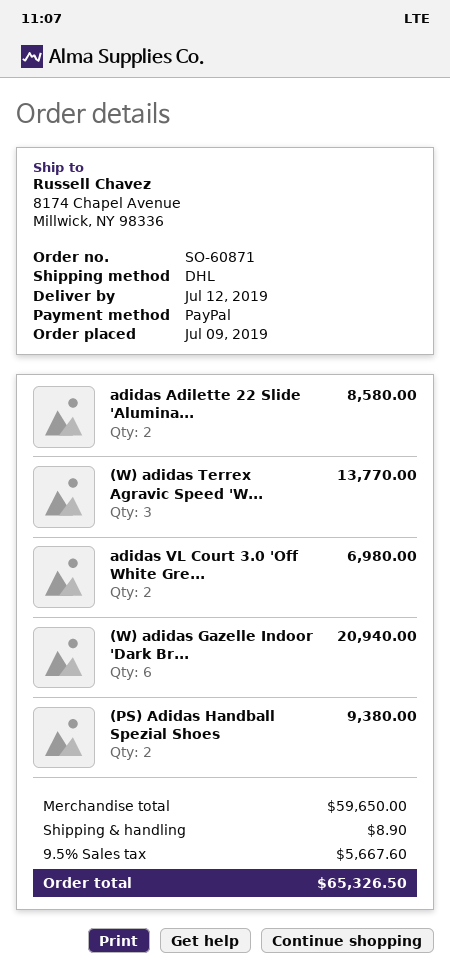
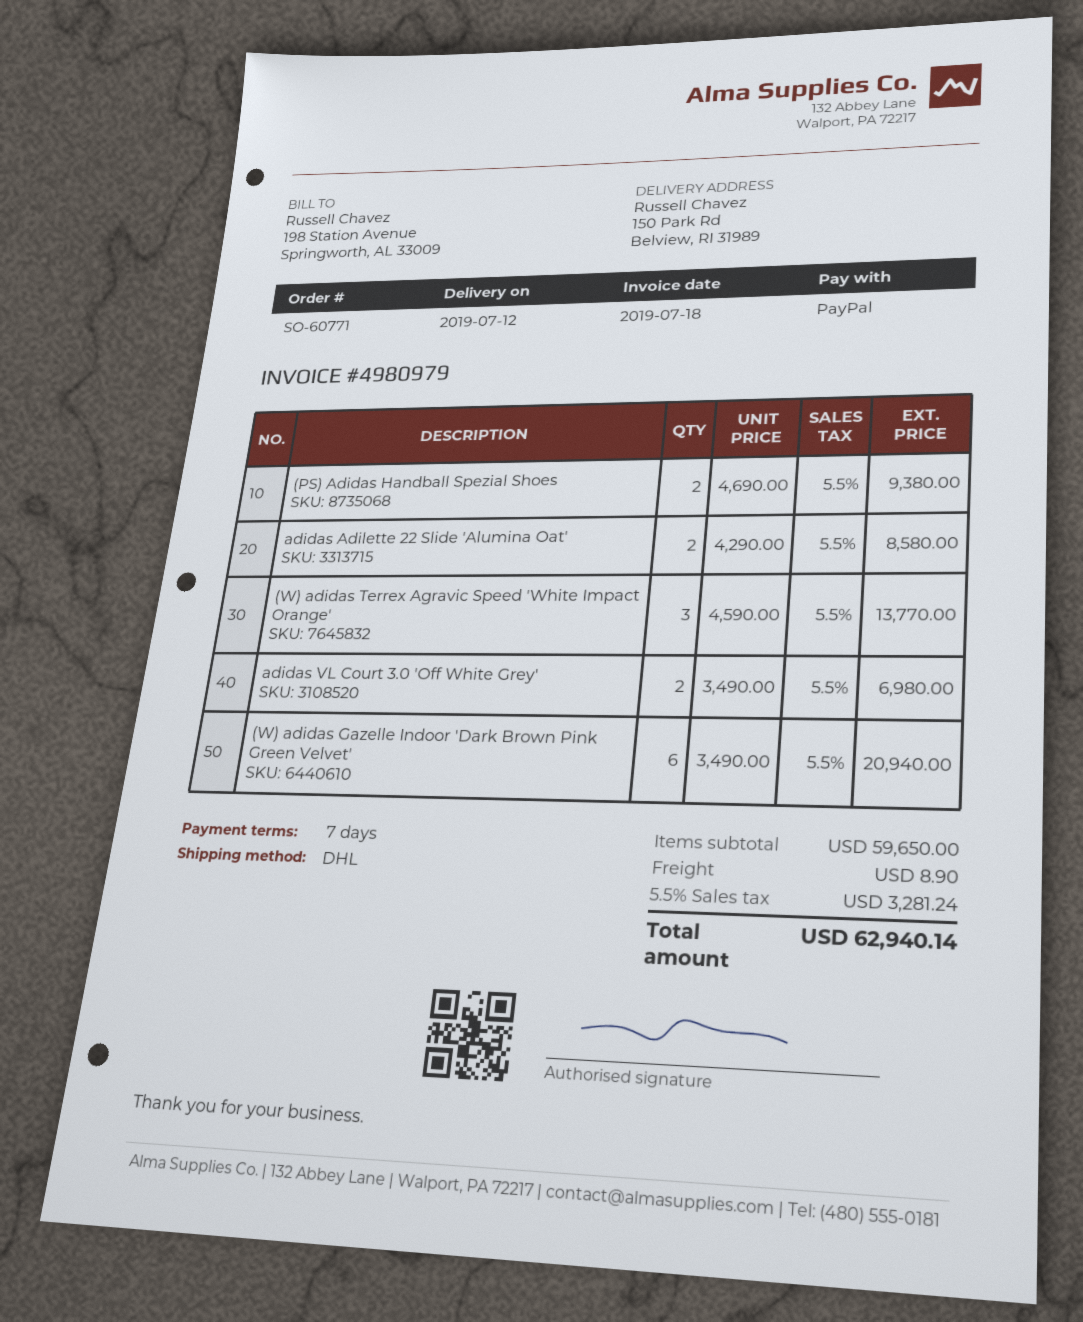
order number: SO-60871 -> SO-60771
ship to: 8174 Chapel Avenue, Millwick, NY 98336 -> 150 Park Rd, Belview, RI 31989
tax: 9.5% = 5667.60 -> 5.5% = 3281.24
total: 65326.50 -> 62940.14

